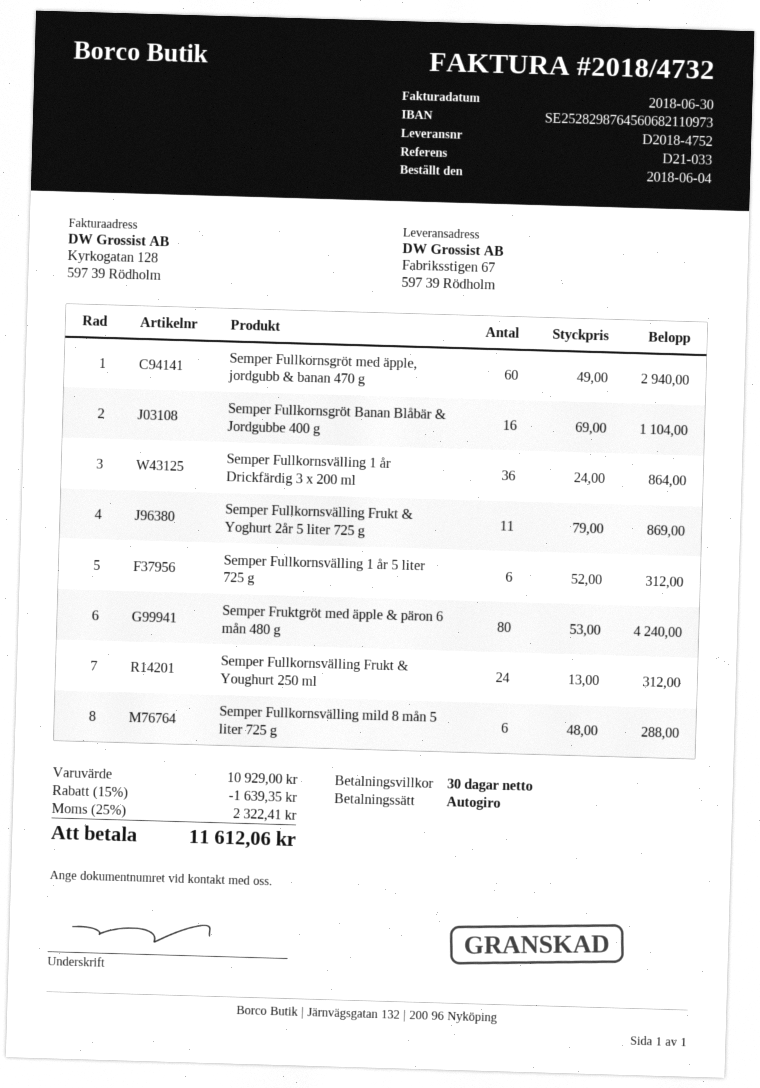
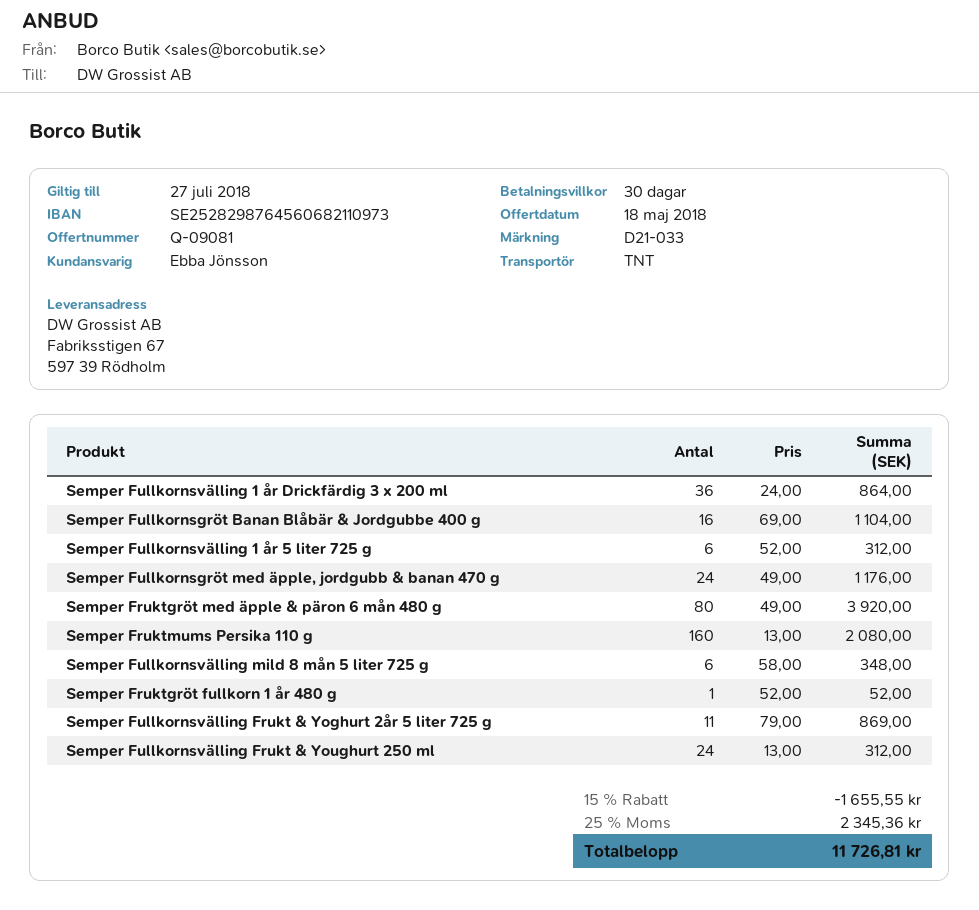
Semper Fullkornsgröt med äpple, jordgubb & banan 470 g: 60 x 49.00 = 2940.00 -> 24 x 49.00 = 1176.00
Semper Fruktgröt med äpple & päron 6 mån 480 g: 80 x 53.00 = 4240.00 -> 80 x 49.00 = 3920.00
Semper Fullkornsvälling mild 8 mån 5 liter 725 g: 6 x 48.00 = 288.00 -> 6 x 58.00 = 348.00
Semper Fruktmums Persika 110 g: none -> 160 x 13.00 = 2080.00
Semper Fruktgröt fullkorn 1 år 480 g: none -> 1 x 52.00 = 52.00
discount: 15% = 1639.35 -> 15% = 1655.55
tax: 25% = 2322.41 -> 25% = 2345.36
total: 11612.06 -> 11726.81

